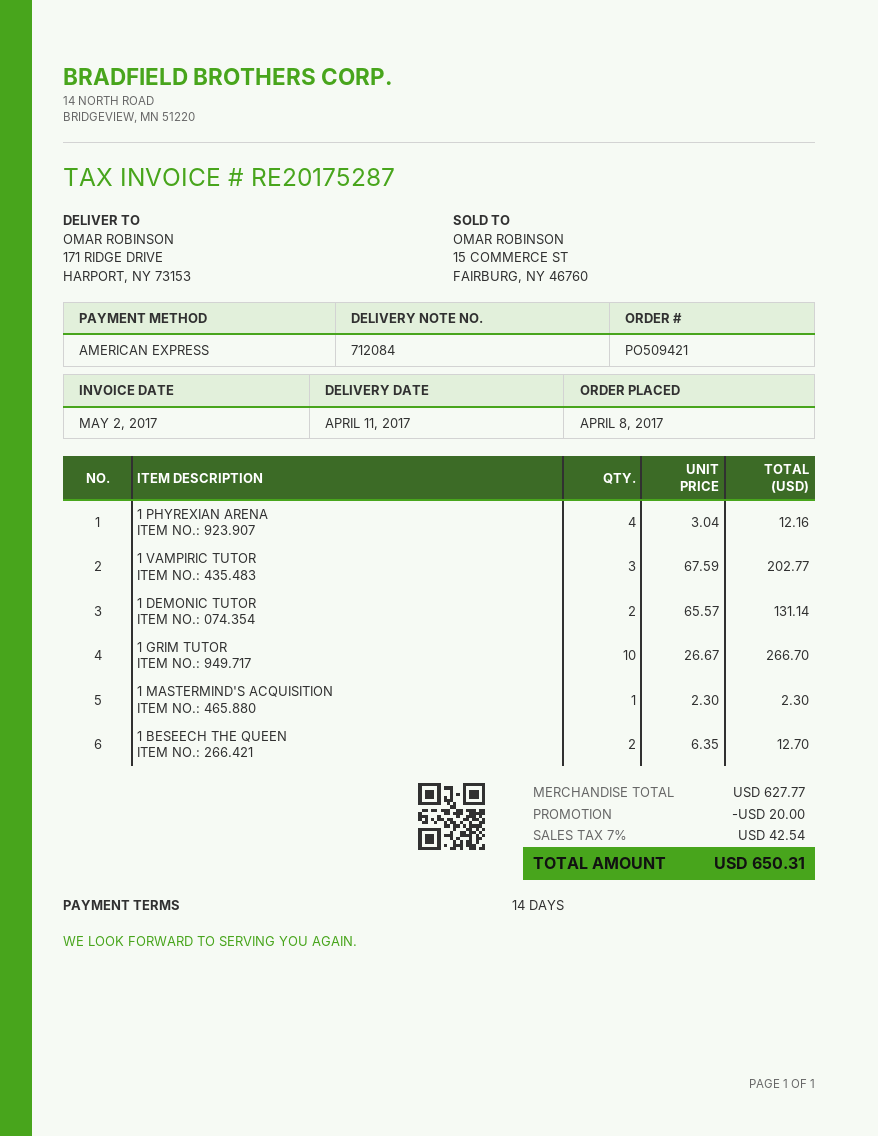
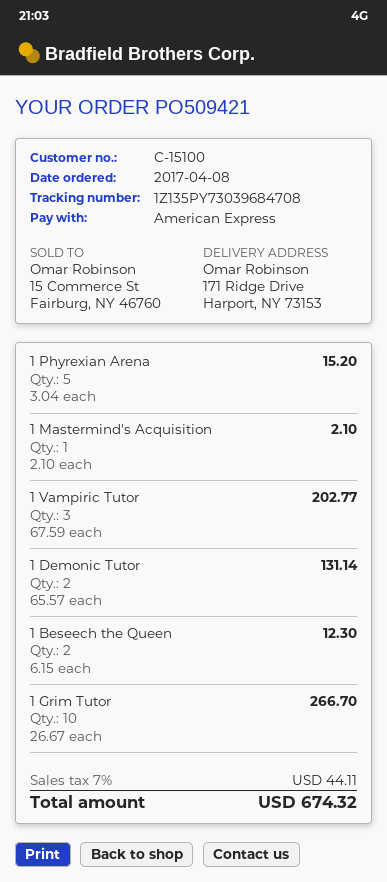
1 PHYREXIAN ARENA: 4 x 3.04 = 12.16 -> 5 x 3.04 = 15.20
1 MASTERMIND'S ACQUISITION: 1 x 2.30 = 2.30 -> 1 x 2.10 = 2.10
1 BESEECH THE QUEEN: 2 x 6.35 = 12.70 -> 2 x 6.15 = 12.30
discount: 20.00 -> none
tax: 7% = 42.54 -> 7% = 44.11
total: 650.31 -> 674.32

